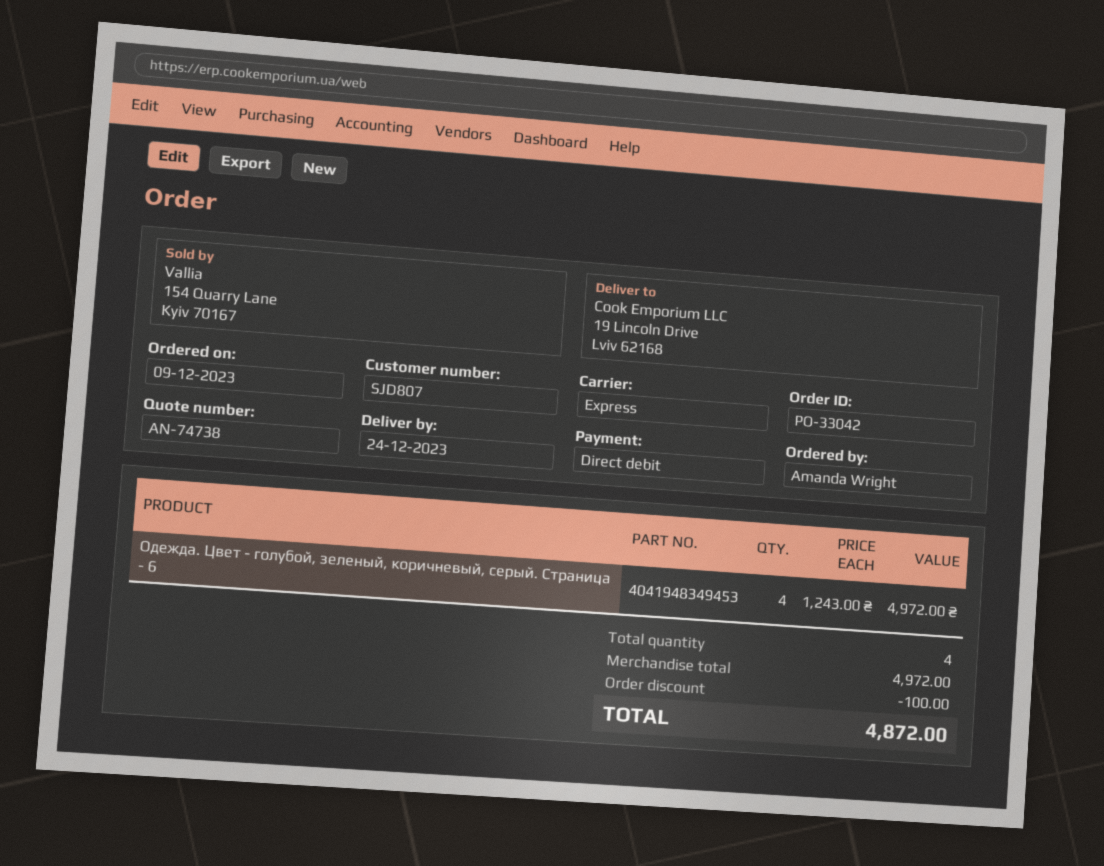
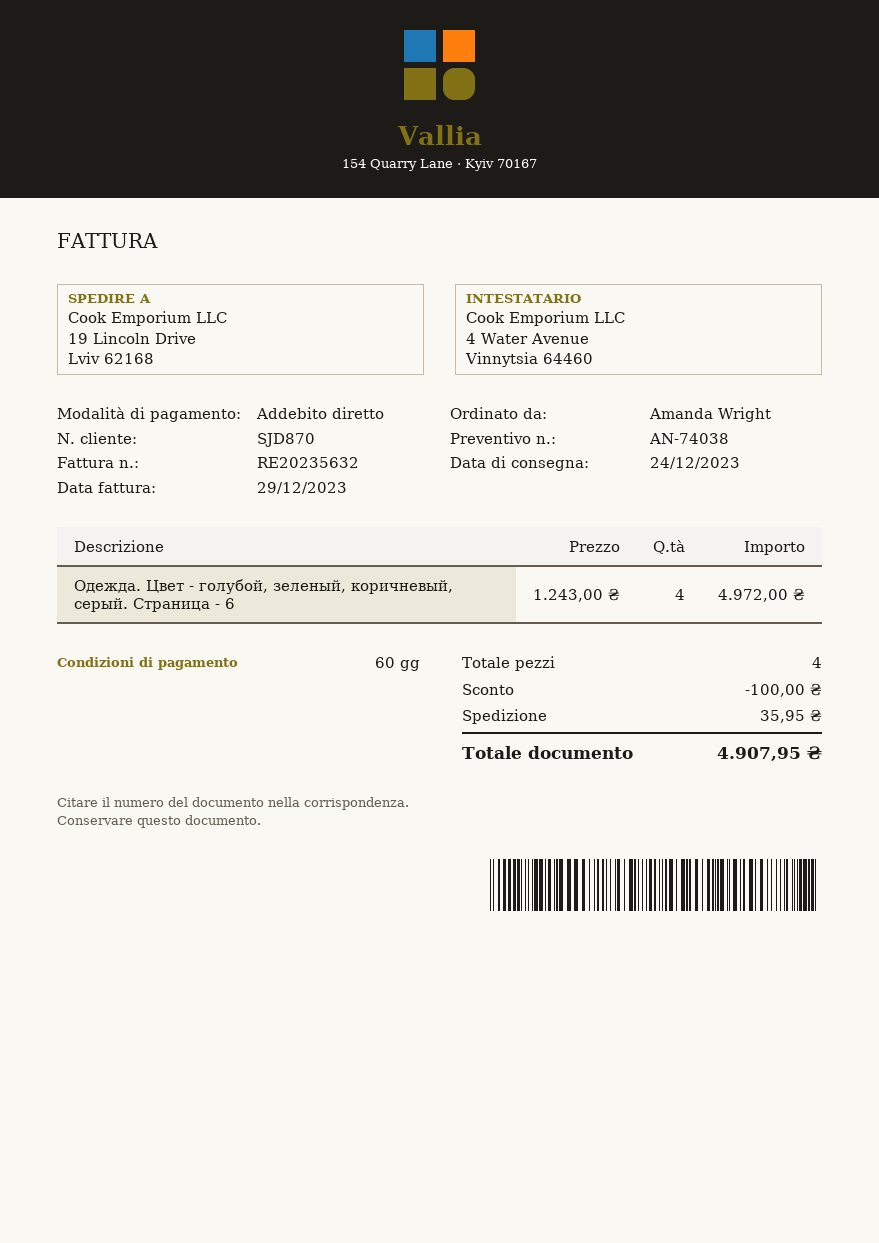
quote number: AN-74738 -> AN-74038
customer number: SJD807 -> SJD870
shipping: none -> 35.95
total: 4872.00 -> 4907.95

